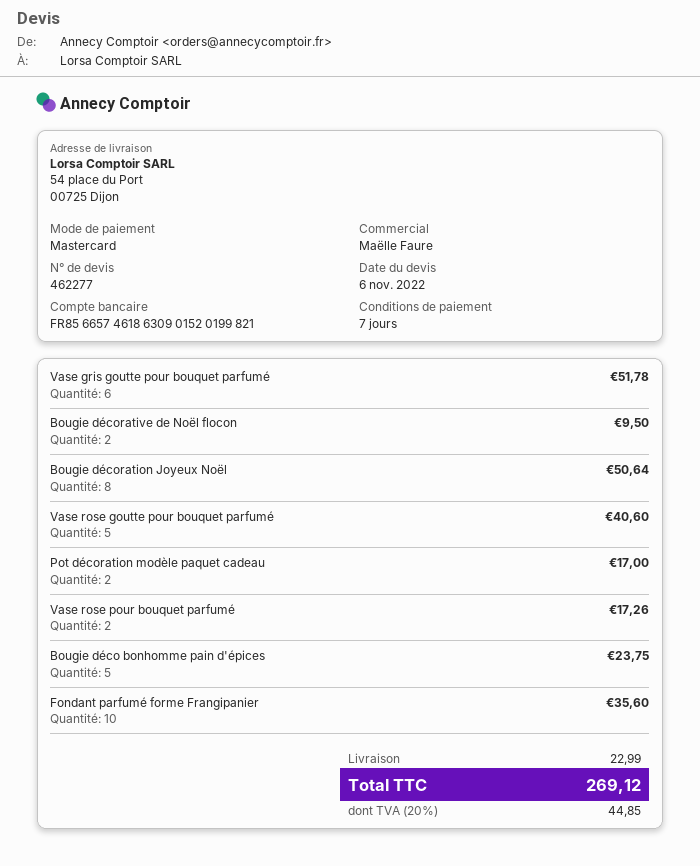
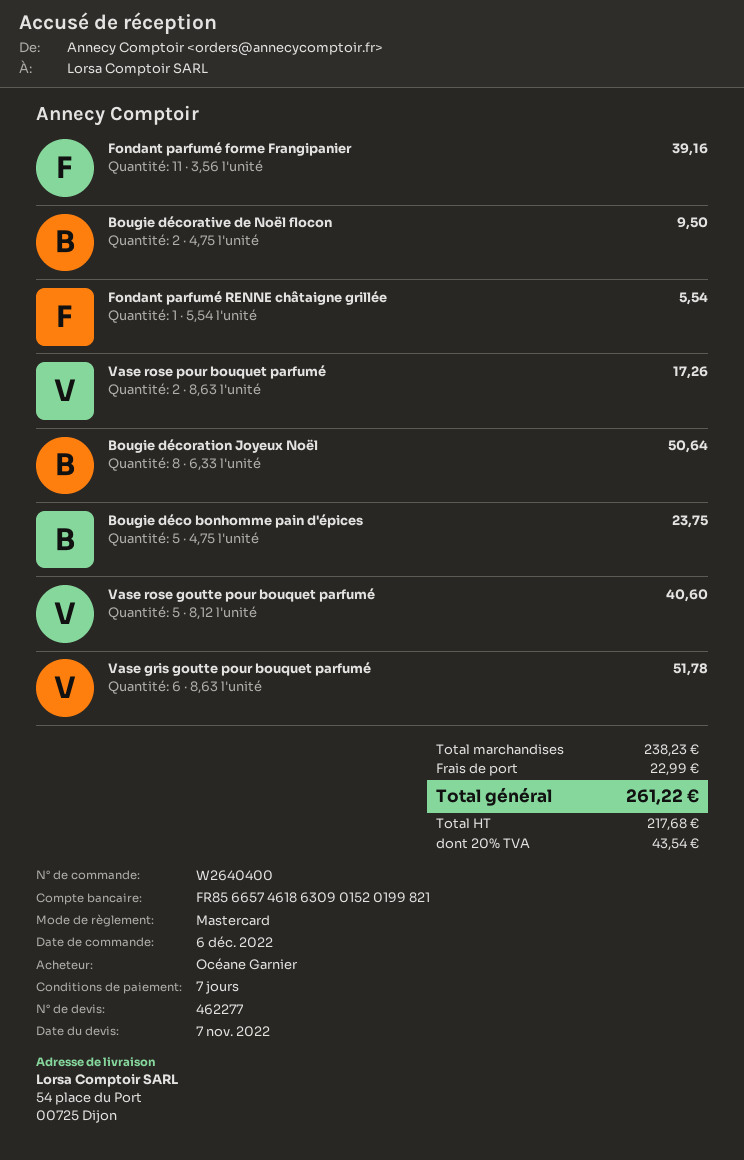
quote date: 2022-11-06 -> 2022-11-07
Pot décoration modèle paquet cadeau: 2 for 17.00 -> none
Fondant parfumé forme Frangipanier: 10 for 35.60 -> 11 for 39.16
Fondant parfumé RENNE châtaigne grillée: none -> 1 for 5.54
tax: 20% = 44.85 -> 20% = 43.54
total: 269.12 -> 261.22

